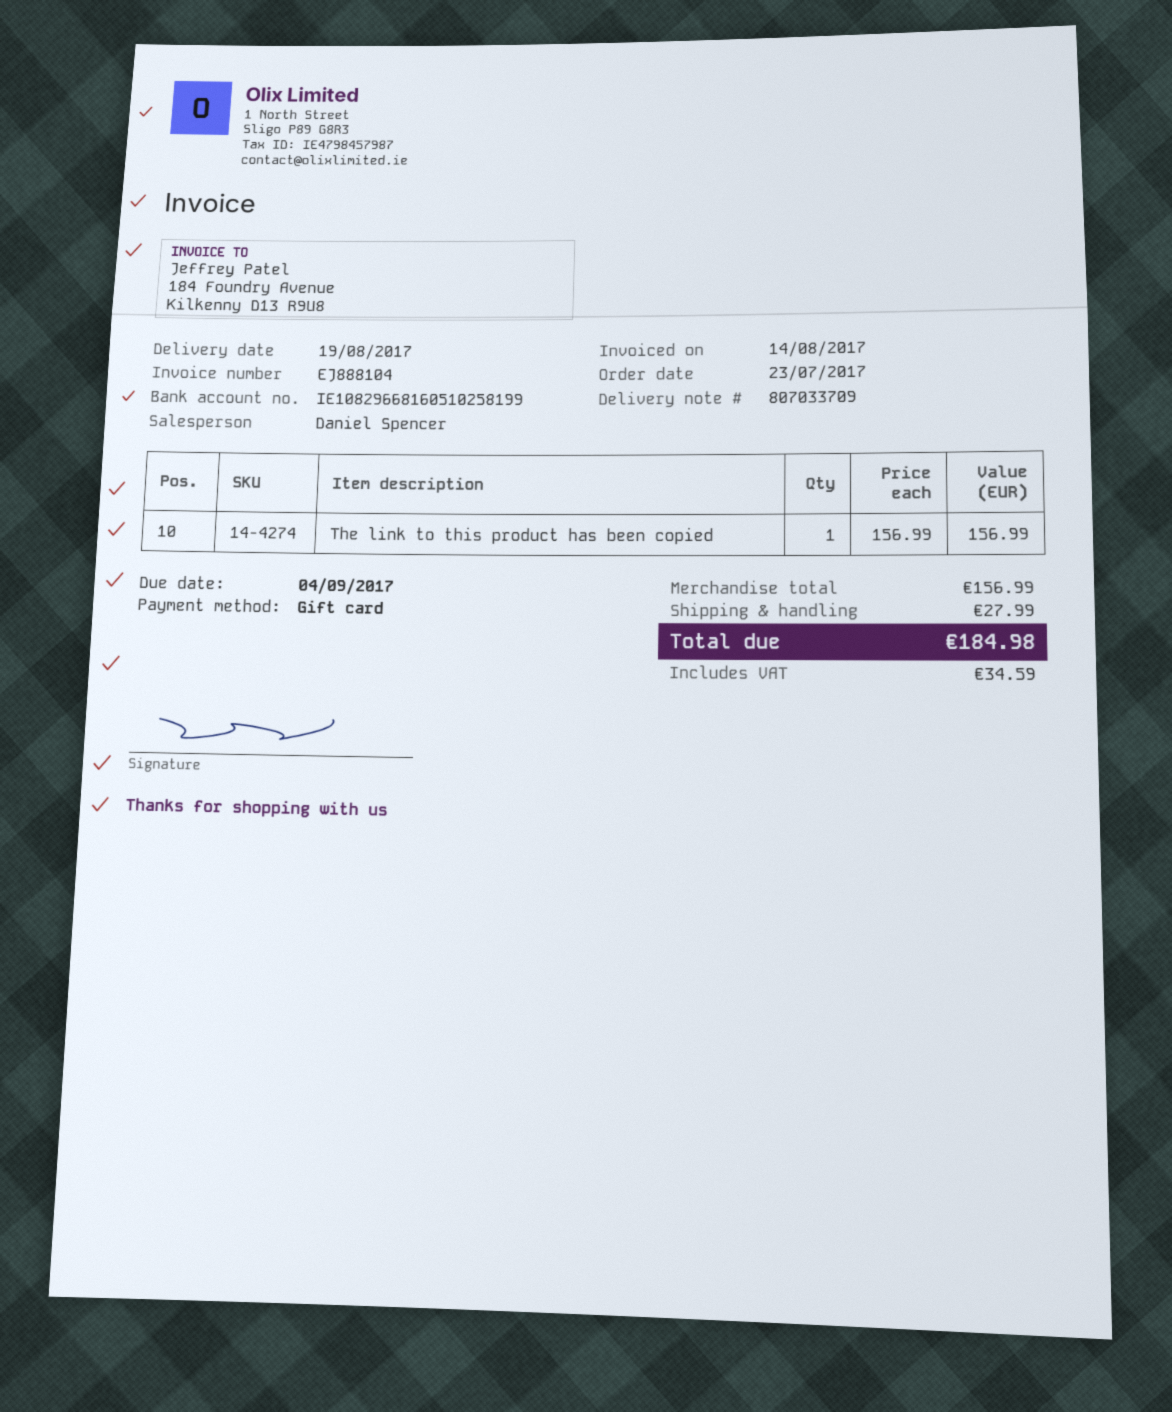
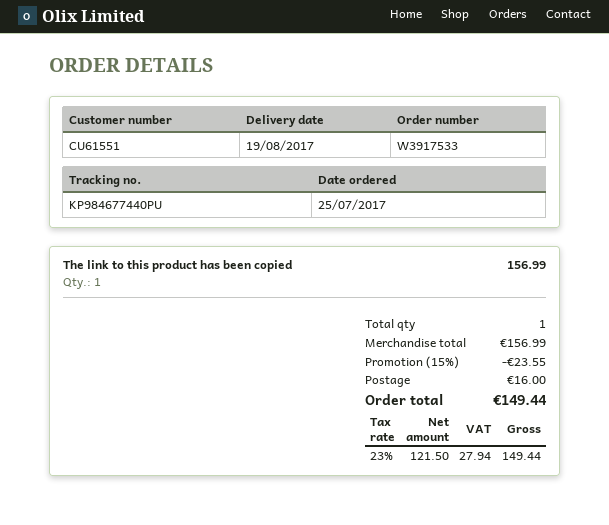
order date: 2017-07-23 -> 2017-07-25
discount: none -> 15% = 23.55
shipping: 27.99 -> 16.00
tax: 34.59 -> 27.94
total: 184.98 -> 149.44

